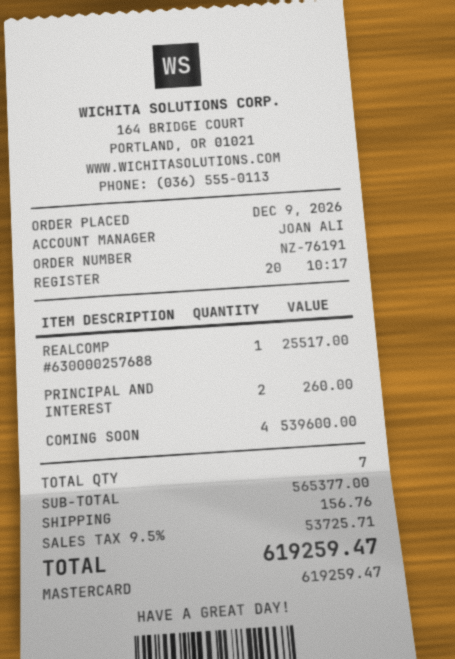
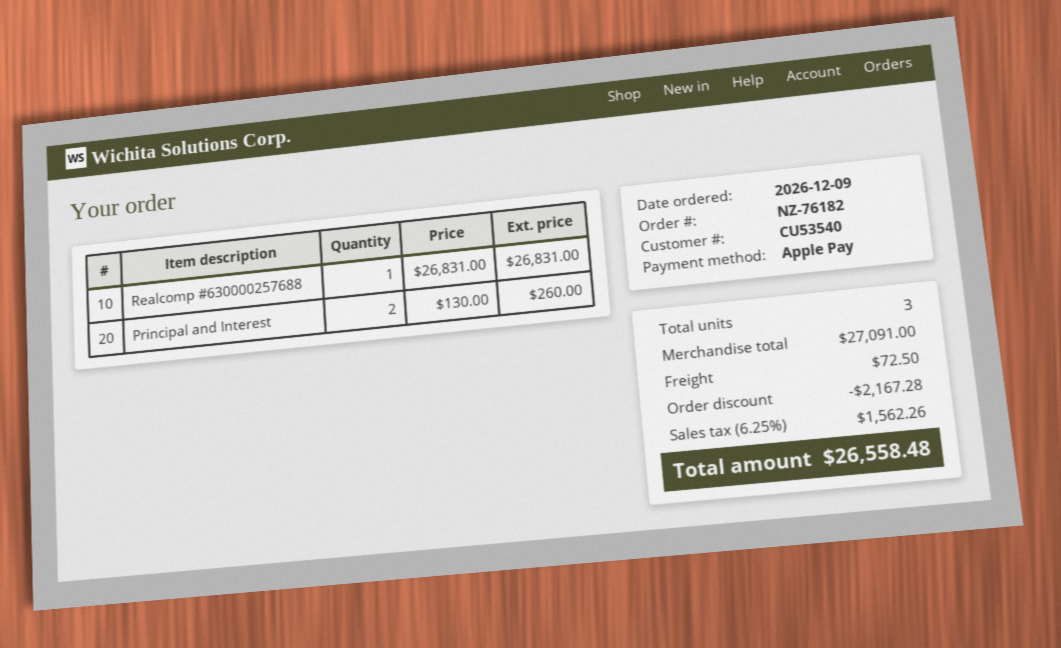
order number: NZ-76191 -> NZ-76182
payment method: Mastercard -> Apple Pay
REALCOMP #630000257688: 1 for 25517.00 -> 1 for 26831.00
COMING SOON: 4 for 539600.00 -> none
total quantity: 7 -> 3
subtotal: 565377.00 -> 27091.00
discount: none -> 2167.28
shipping: 156.76 -> 72.50
tax: 9.5% = 53725.71 -> 6.25% = 1562.26
total: 619259.47 -> 26558.48

